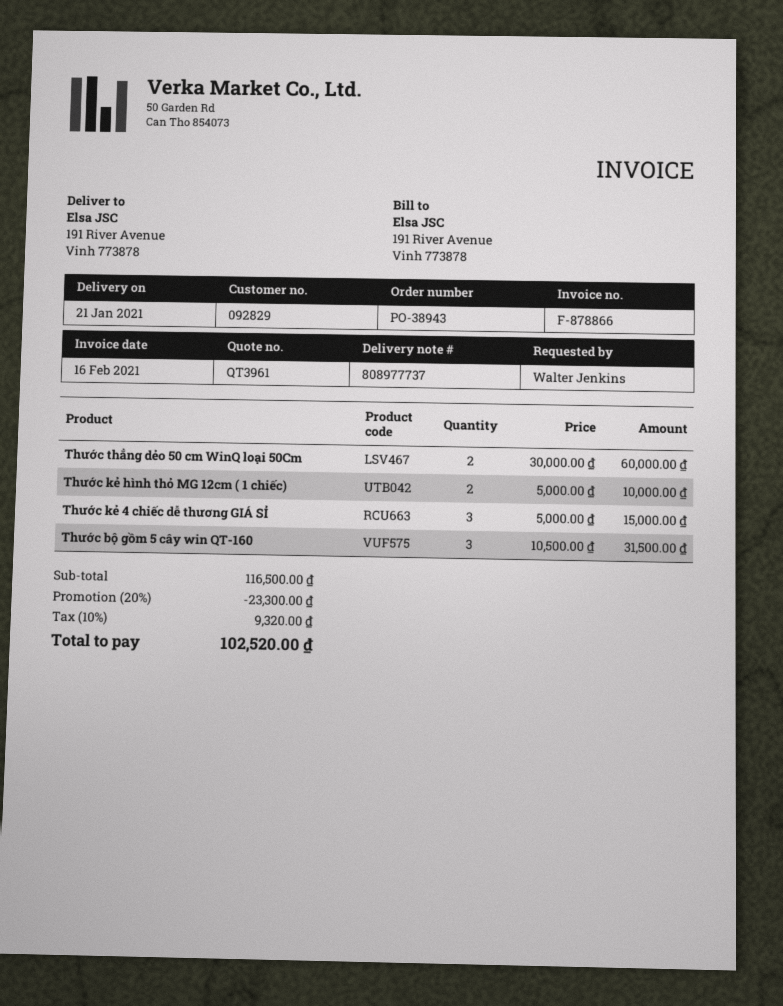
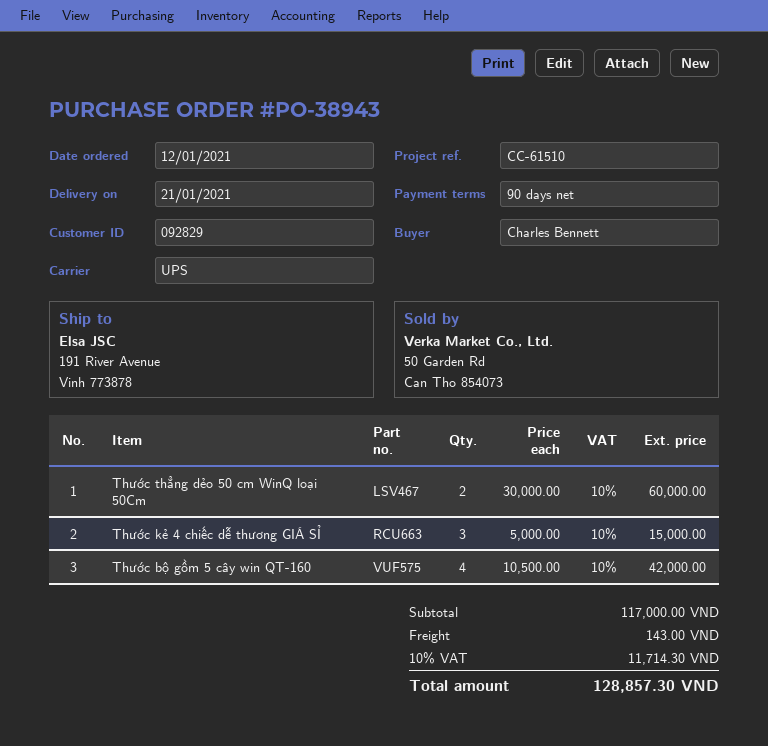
ordered by: Walter Jenkins -> Charles Bennett
Thước kẻ hình thỏ MG 12cm ( 1 chiếc): 2 x 5000.00 = 10000.00 -> none
Thước bộ gồm 5 cây win QT-160: 3 x 10500.00 = 31500.00 -> 4 x 10500.00 = 42000.00
subtotal: 116500.00 -> 117000.00
discount: 20% = 23300.00 -> none
shipping: none -> 143.00
tax: 10% = 9320.00 -> 10% = 11714.30
total: 102520.00 -> 128857.30

